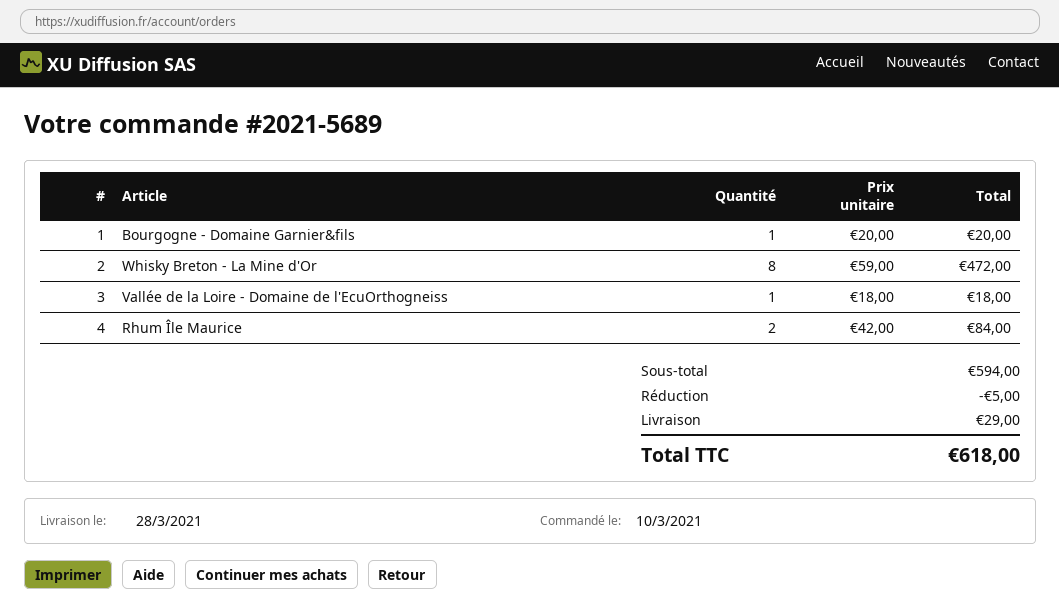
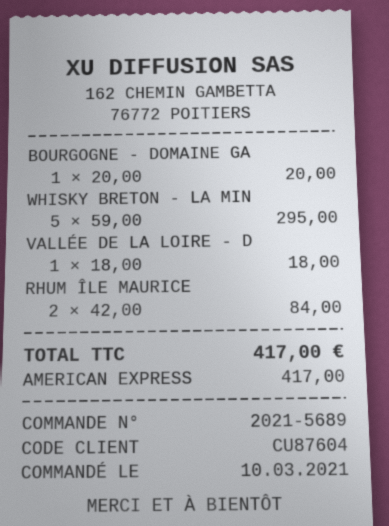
Whisky Breton - La Mine d'Or: 8 x 59.00 = 472.00 -> 5 x 59.00 = 295.00
discount: 5.00 -> none
shipping: 29.00 -> none
total: 618.00 -> 417.00

